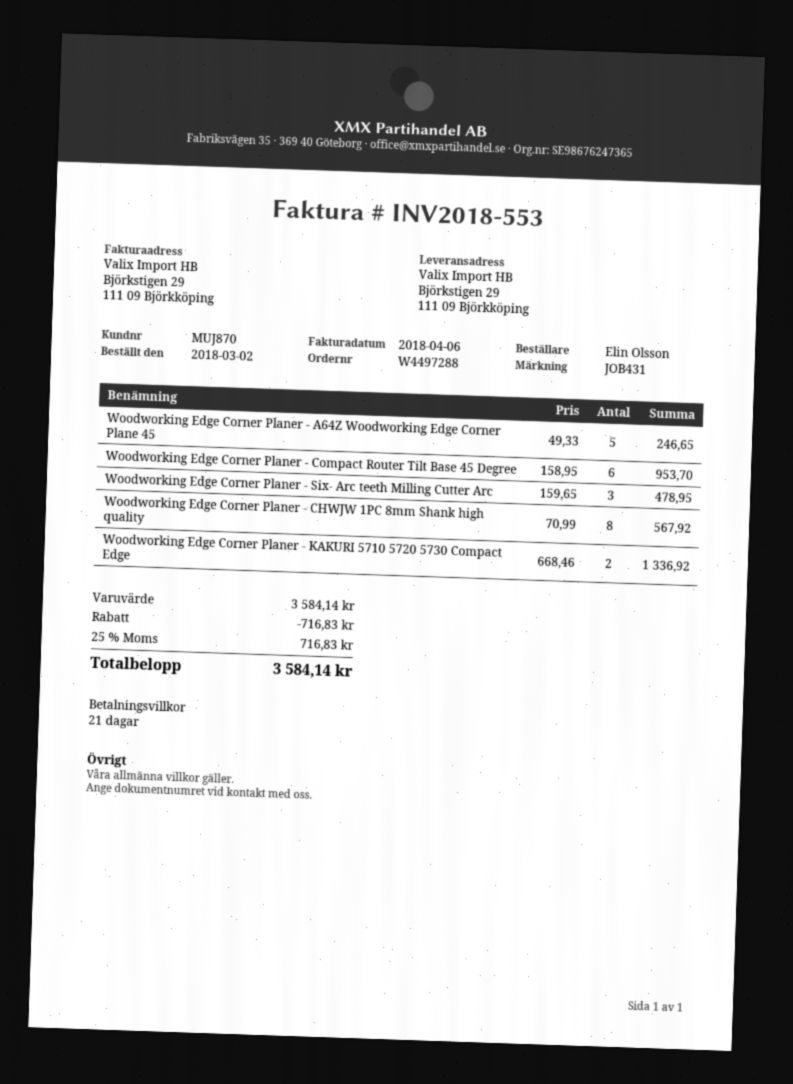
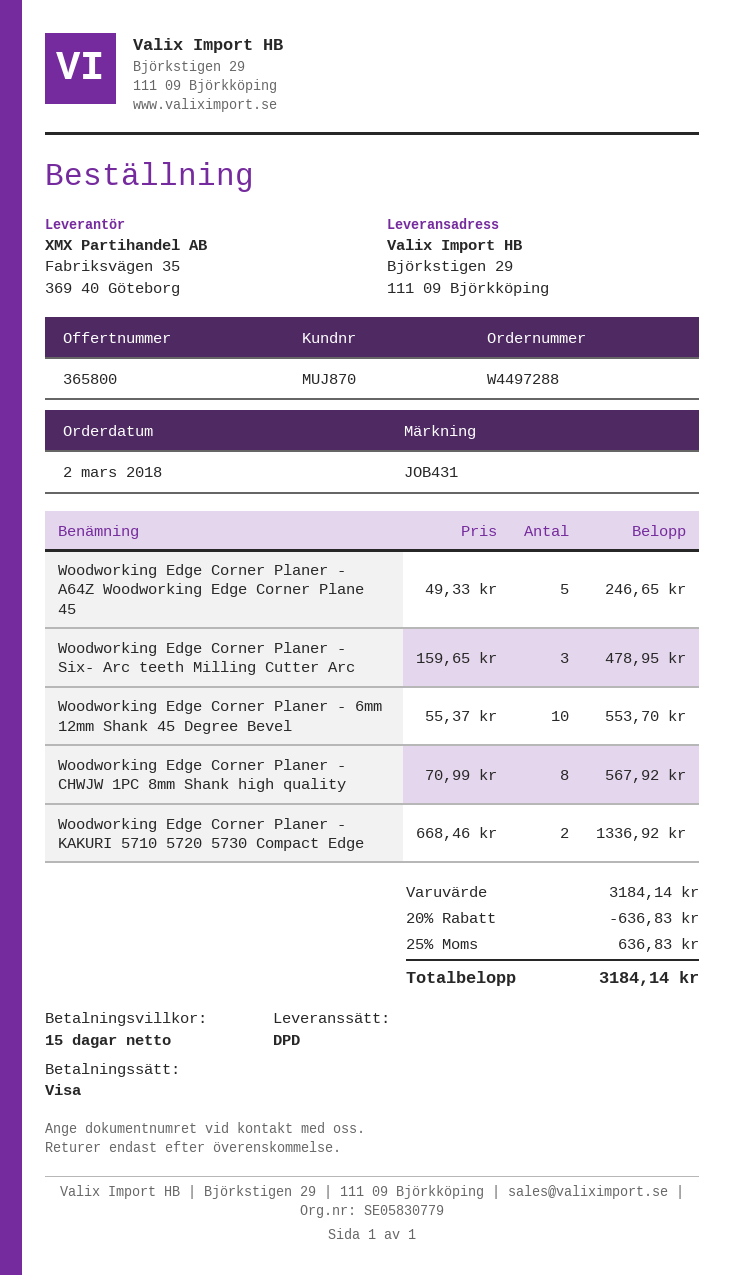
payment terms: 21 days -> 15 days
Woodworking Edge Corner Planer - Compact Router Tilt Base 45 Degree: 6 x 158.95 = 953.70 -> none
Woodworking Edge Corner Planer - 6mm 12mm Shank 45 Degree Bevel: none -> 10 x 55.37 = 553.70
subtotal: 3584.14 -> 3184.14
discount: 716.83 -> 636.83
tax: 25% = 716.83 -> 25% = 636.83
total: 3584.14 -> 3184.14

